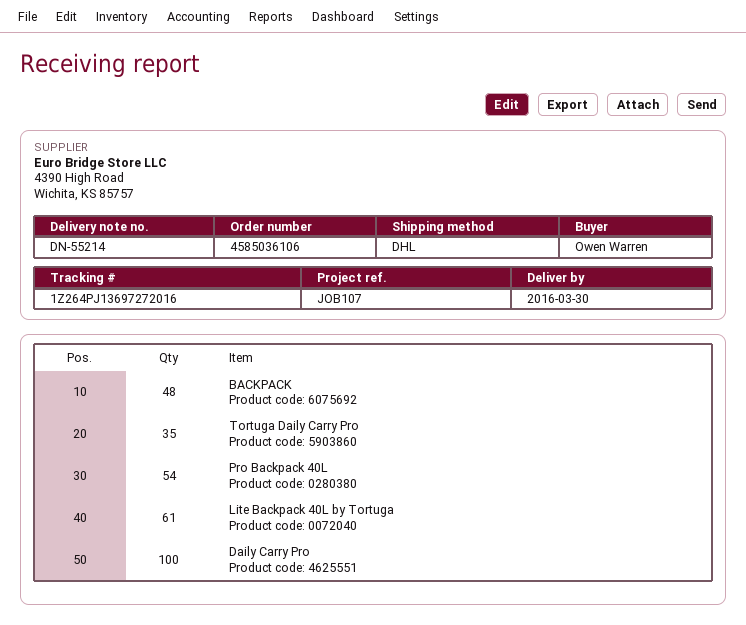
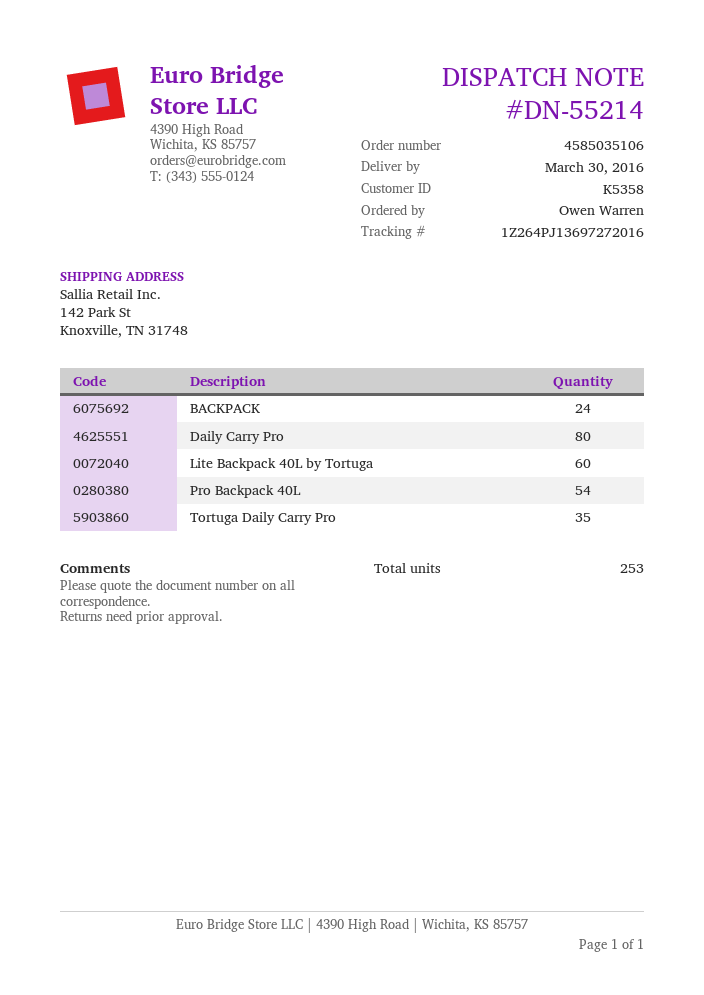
order number: 4585036106 -> 4585035106
BACKPACK: 48 -> 24
Lite Backpack 40L by Tortuga: 61 -> 60
Daily Carry Pro: 100 -> 80

